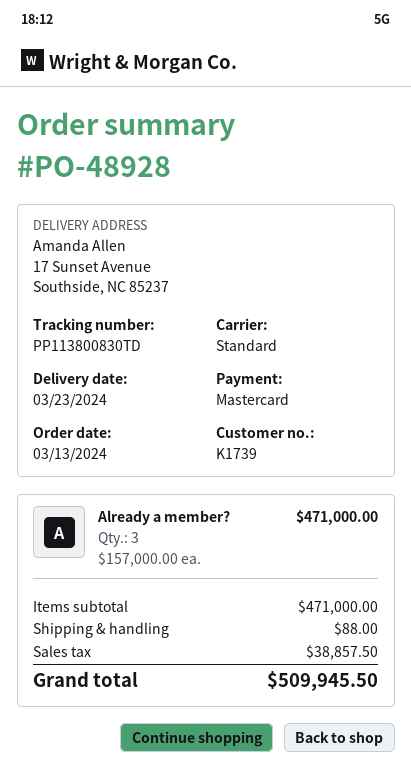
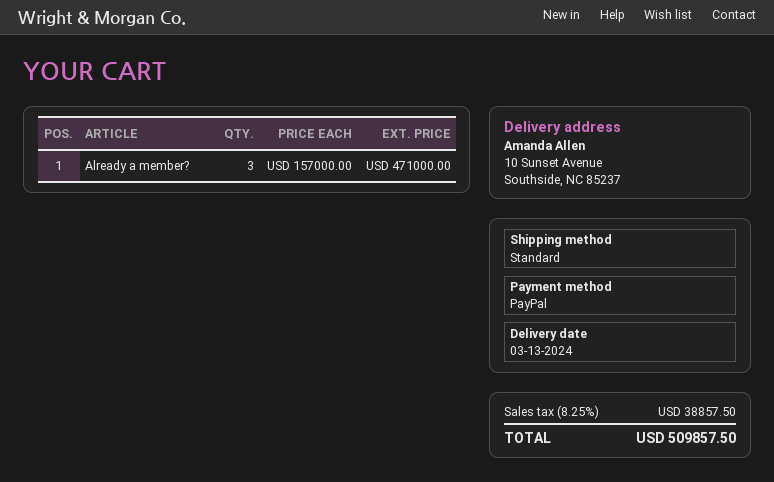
delivery date: 2024-03-23 -> 2024-03-13
payment method: Mastercard -> PayPal
ship to: 17 Sunset Avenue, Southside, NC 85237 -> 10 Sunset Avenue, Southside, NC 85237
shipping: 88.00 -> none
total: 509945.50 -> 509857.50

